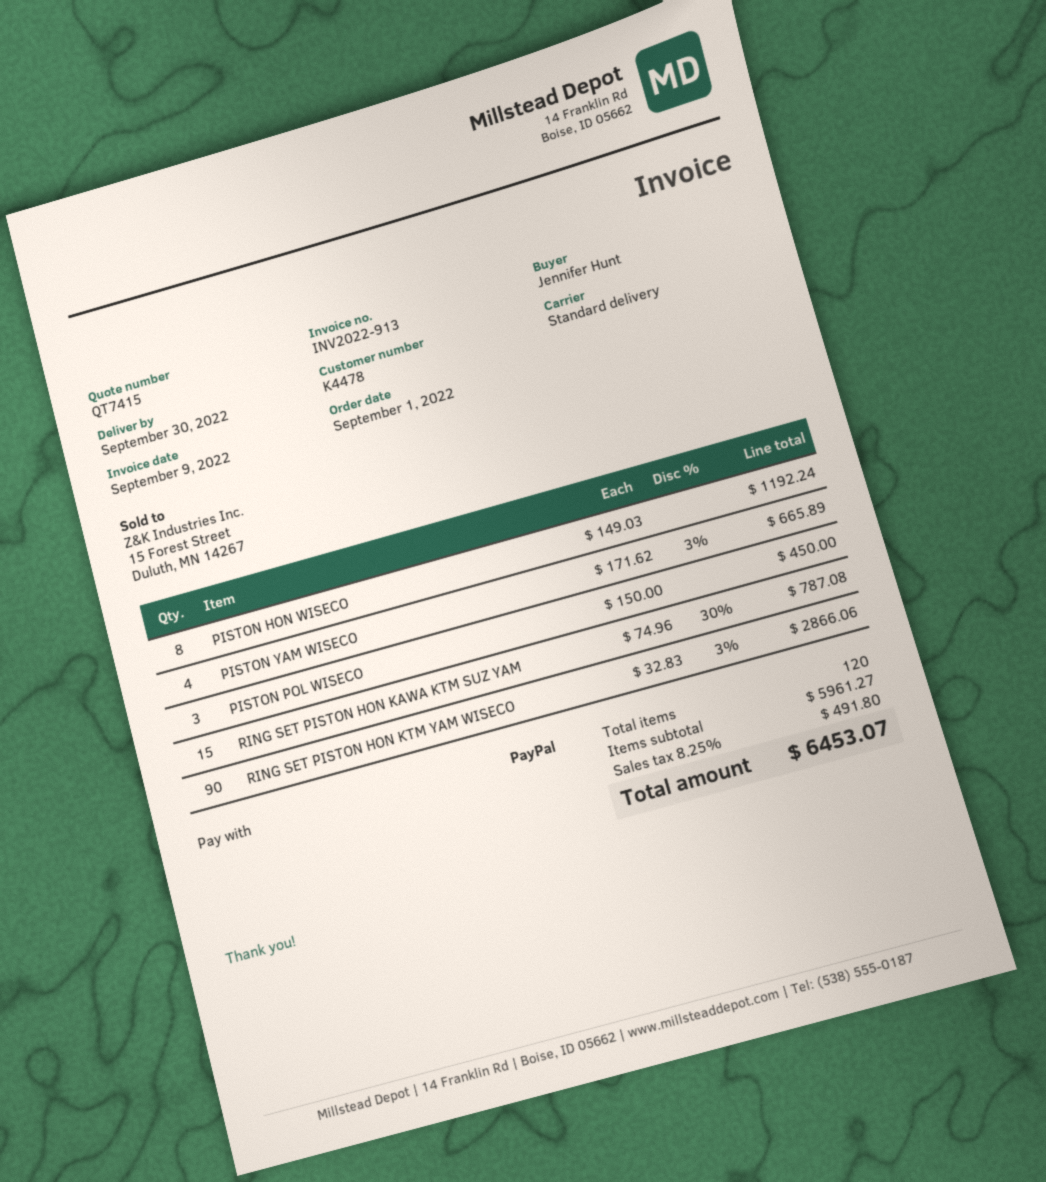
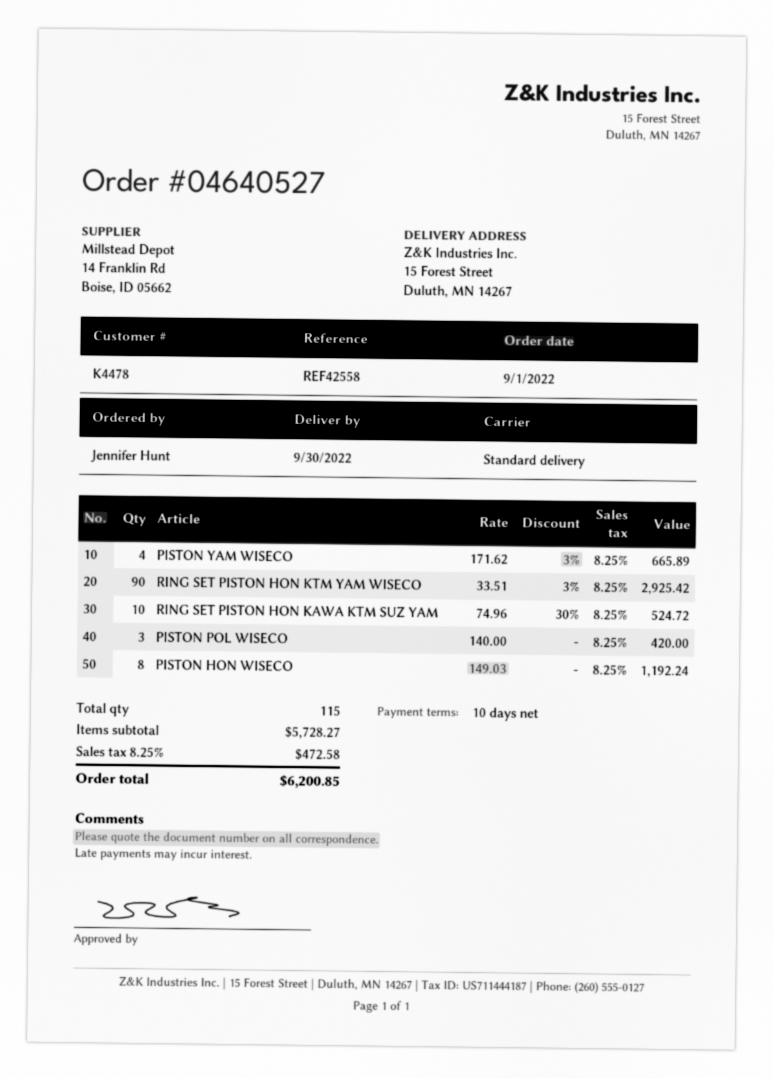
PISTON POL WISECO: 3 x 150.00 = 450.00 -> 3 x 140.00 = 420.00
RING SET PISTON HON KAWA KTM SUZ YAM: 15 x 74.96 - 30% = 787.08 -> 10 x 74.96 - 30% = 524.72
RING SET PISTON HON KTM YAM WISECO: 90 x 32.83 - 3% = 2866.06 -> 90 x 33.51 - 3% = 2925.42
total quantity: 120 -> 115
subtotal: 5961.27 -> 5728.27
tax: 8.25% = 491.80 -> 8.25% = 472.58
total: 6453.07 -> 6200.85

